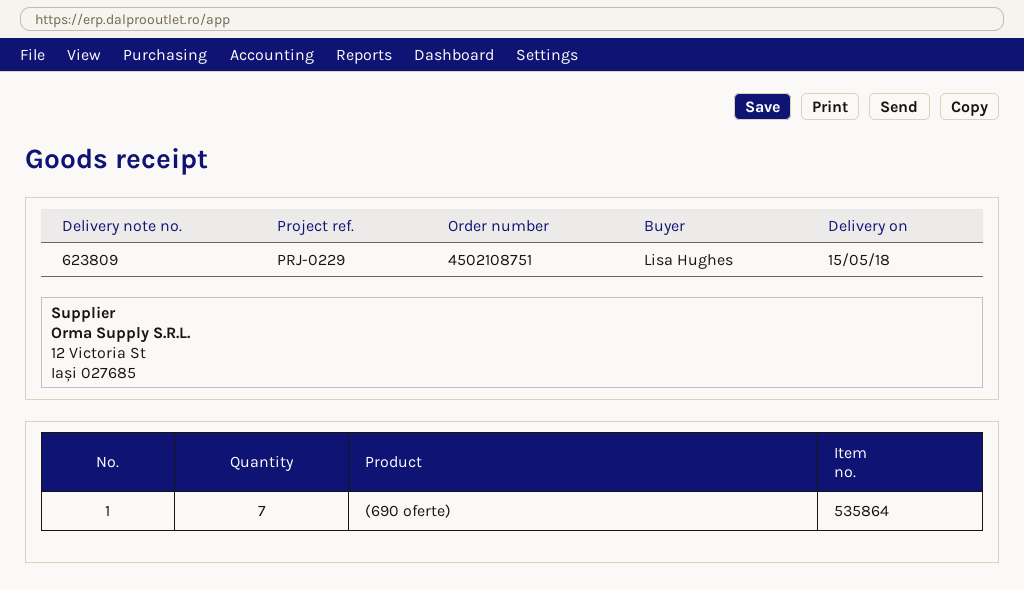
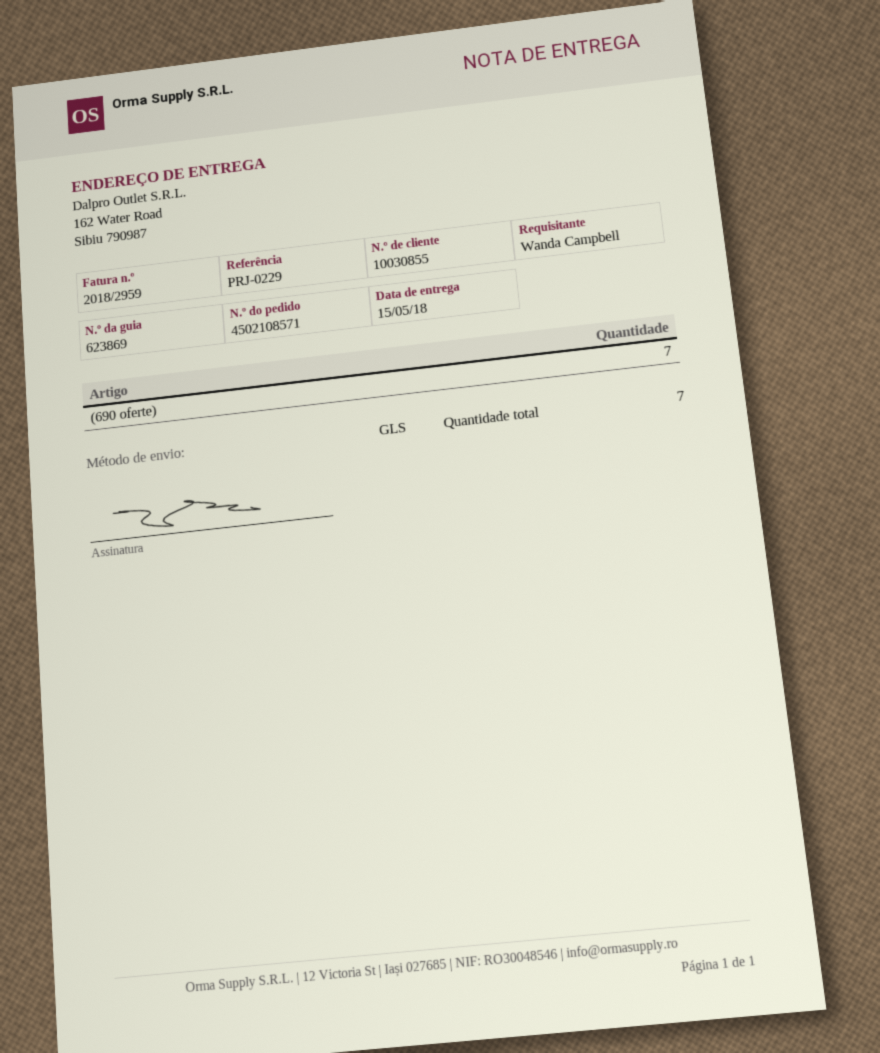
order number: 4502108751 -> 4502108571
delivery note number: 623809 -> 623869
ordered by: Lisa Hughes -> Wanda Campbell

